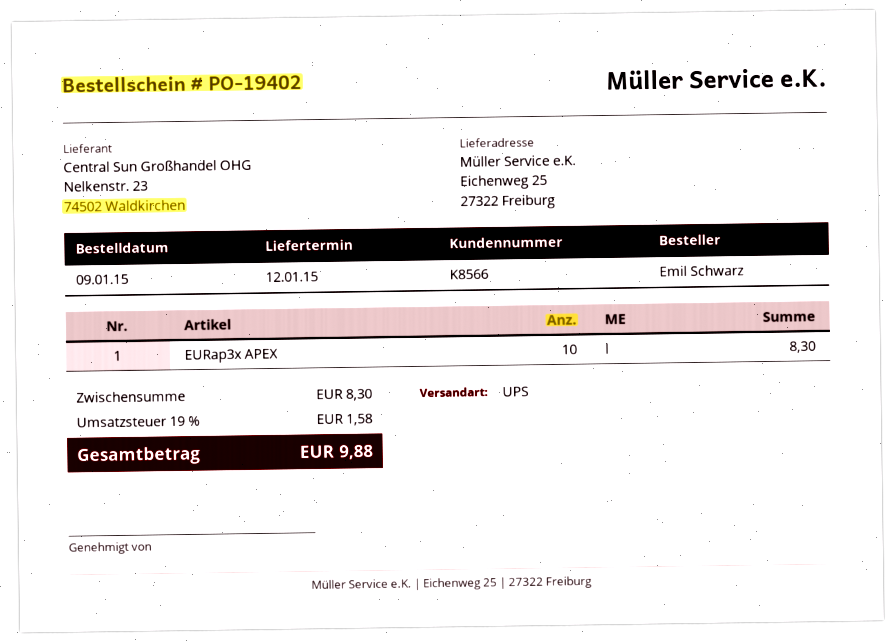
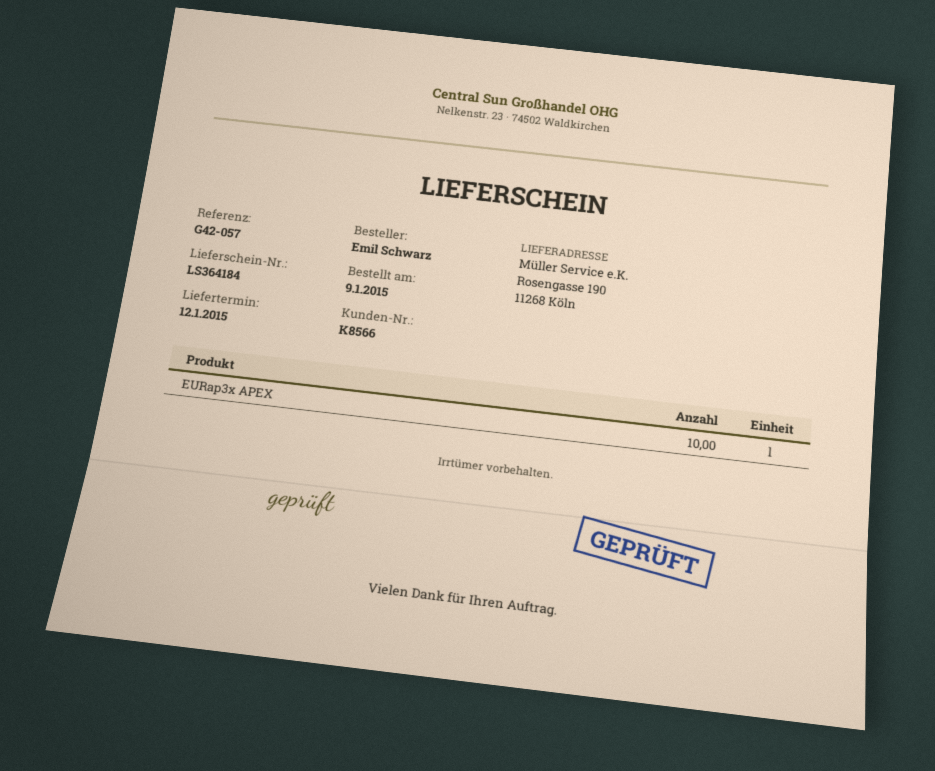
ship to: Eichenweg 25, 27322 Freiburg -> Rosengasse 190, 11268 Köln

